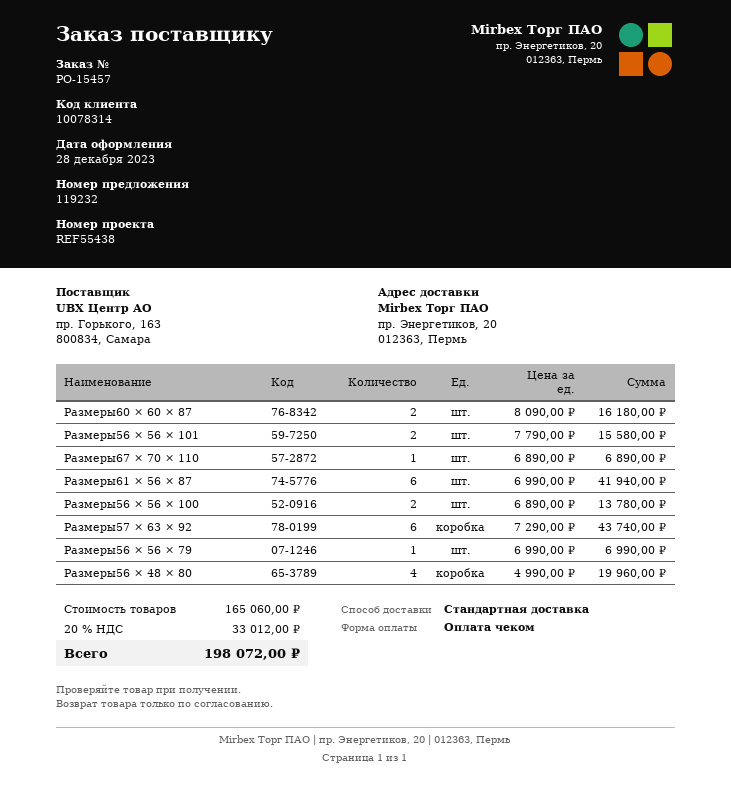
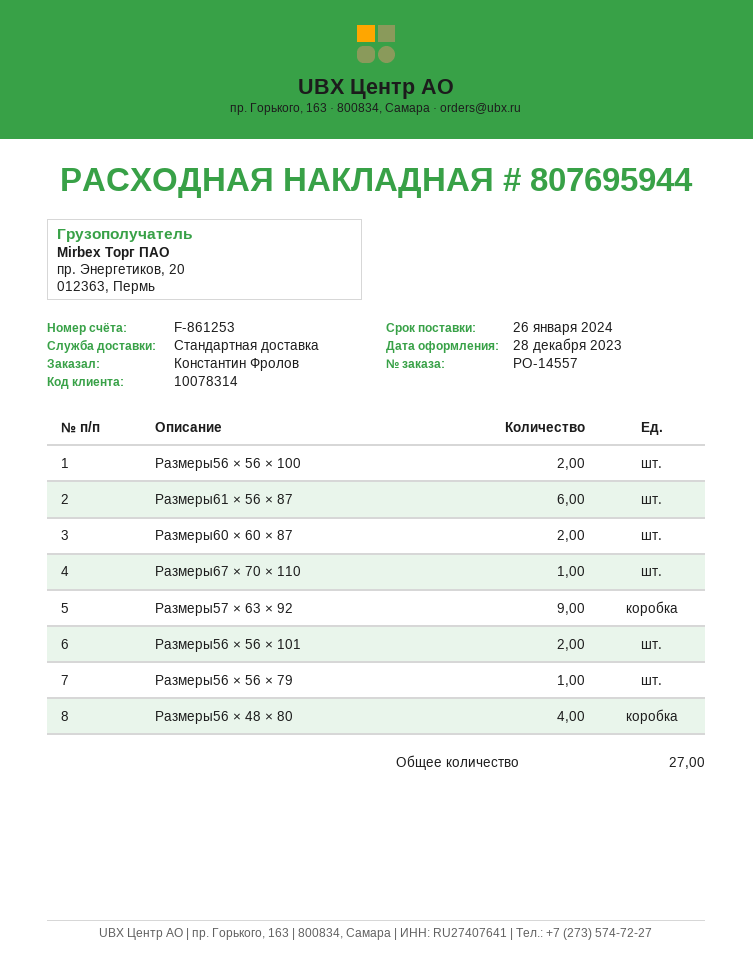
order number: PO-15457 -> PO-14557
Размеры57 × 63 × 92: 6 -> 9

